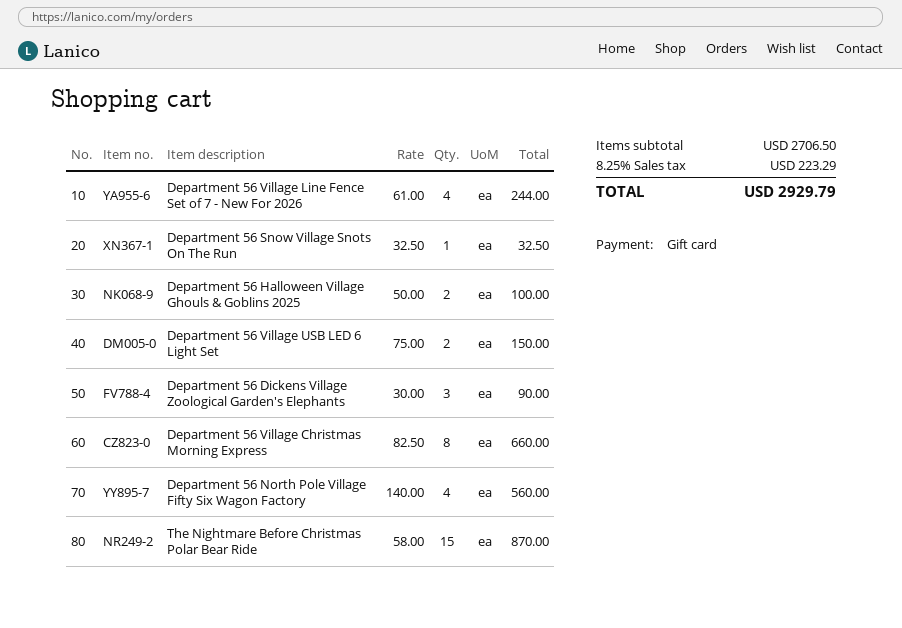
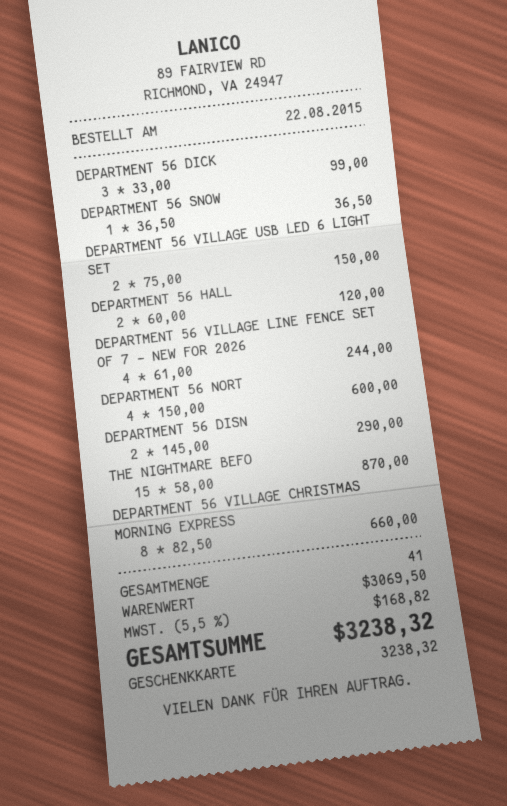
Department 56 Snow Village Snots On The Run: 1 x 32.50 = 32.50 -> 1 x 36.50 = 36.50
Department 56 Halloween Village Ghouls & Goblins 2025: 2 x 50.00 = 100.00 -> 2 x 60.00 = 120.00
Department 56 Dickens Village Zoological Garden's Elephants: 3 x 30.00 = 90.00 -> 3 x 33.00 = 99.00
Department 56 North Pole Village Fifty Six Wagon Factory: 4 x 140.00 = 560.00 -> 4 x 150.00 = 600.00
DEPARTMENT 56 DISN: none -> 2 x 145.00 = 290.00
subtotal: 2706.50 -> 3069.50
tax: 8.25% = 223.29 -> 5.5% = 168.82
total: 2929.79 -> 3238.32

